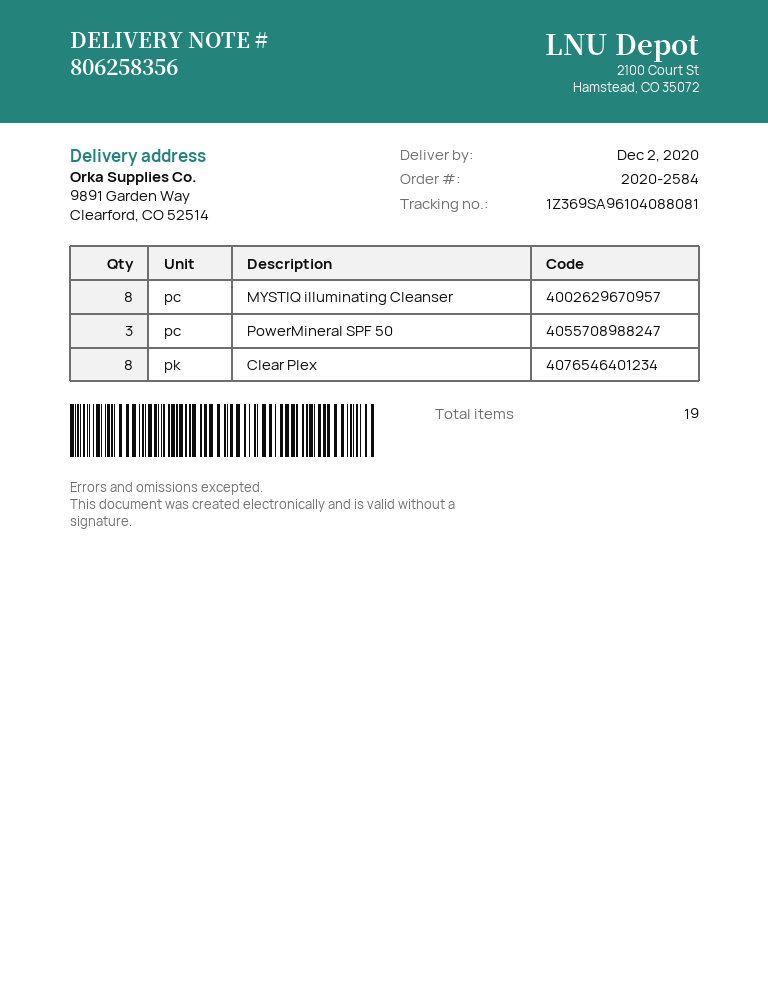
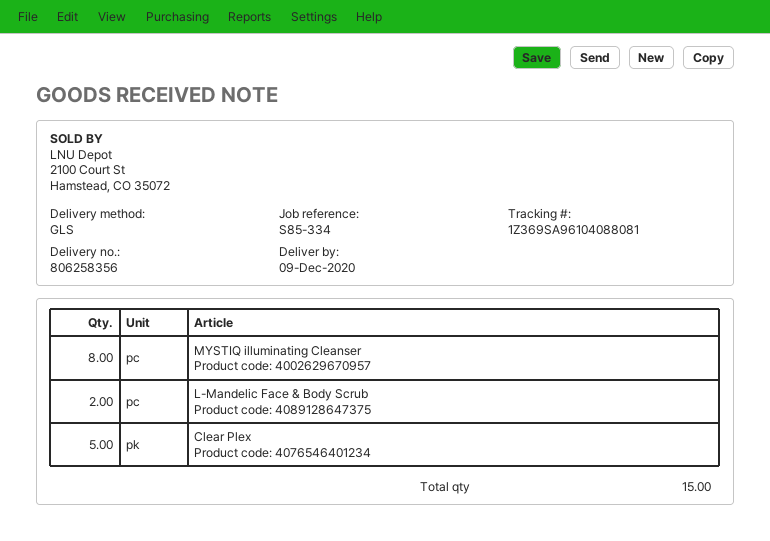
delivery date: 2020-12-02 -> 2020-12-09
PowerMineral SPF 50: 3 -> none
Clear Plex: 8 -> 5
L-Mandelic Face & Body Scrub: none -> 2
total quantity: 19 -> 15

